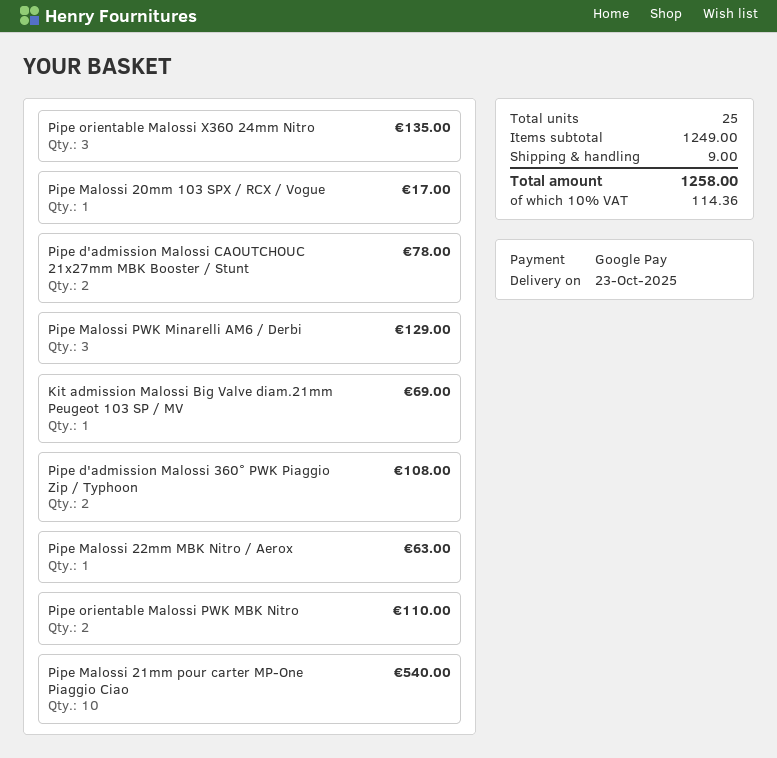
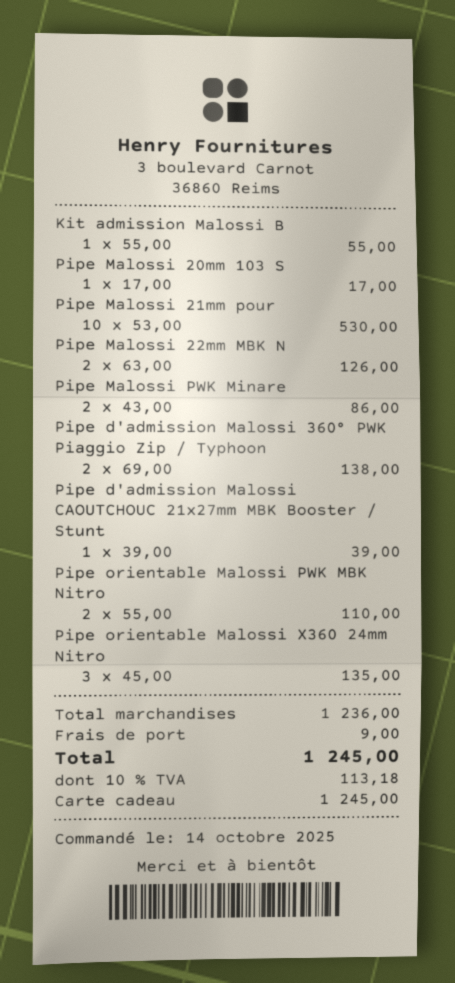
payment method: Google Pay -> gift card
Pipe d'admission Malossi CAOUTCHOUC 21x27mm MBK Booster / Stunt: 2 for 78.00 -> 1 for 39.00
Pipe Malossi PWK Minarelli AM6 / Derbi: 3 for 129.00 -> 2 for 86.00
Kit admission Malossi Big Valve diam.21mm Peugeot 103 SP / MV: 1 for 69.00 -> 1 for 55.00
Pipe d'admission Malossi 360° PWK Piaggio Zip / Typhoon: 2 for 108.00 -> 2 for 138.00
Pipe Malossi 22mm MBK Nitro / Aerox: 1 for 63.00 -> 2 for 126.00
Pipe Malossi 21mm pour carter MP-One Piaggio Ciao: 10 for 540.00 -> 10 for 530.00
subtotal: 1249.00 -> 1236.00
tax: 10% = 114.36 -> 10% = 113.18
total: 1258.00 -> 1245.00

